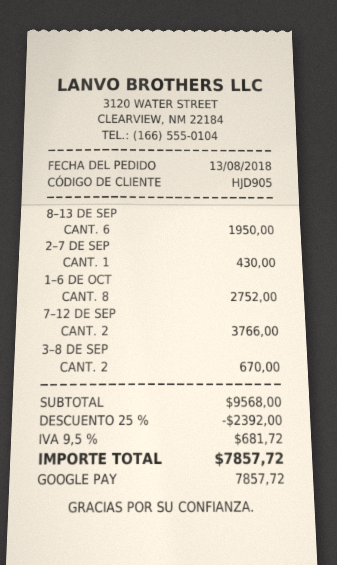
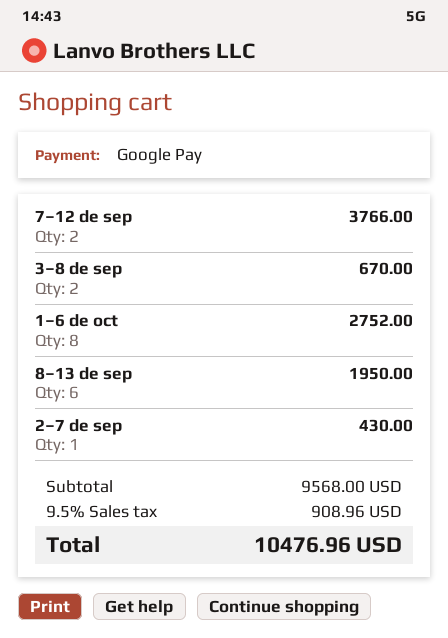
discount: 25% = 2392.00 -> none
tax: 9.5% = 681.72 -> 9.5% = 908.96
total: 7857.72 -> 10476.96

